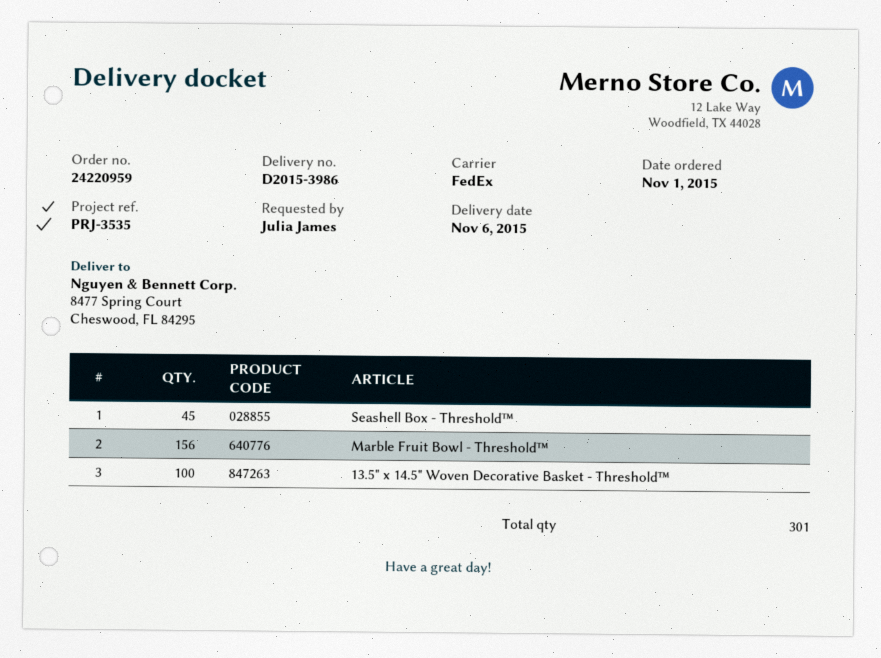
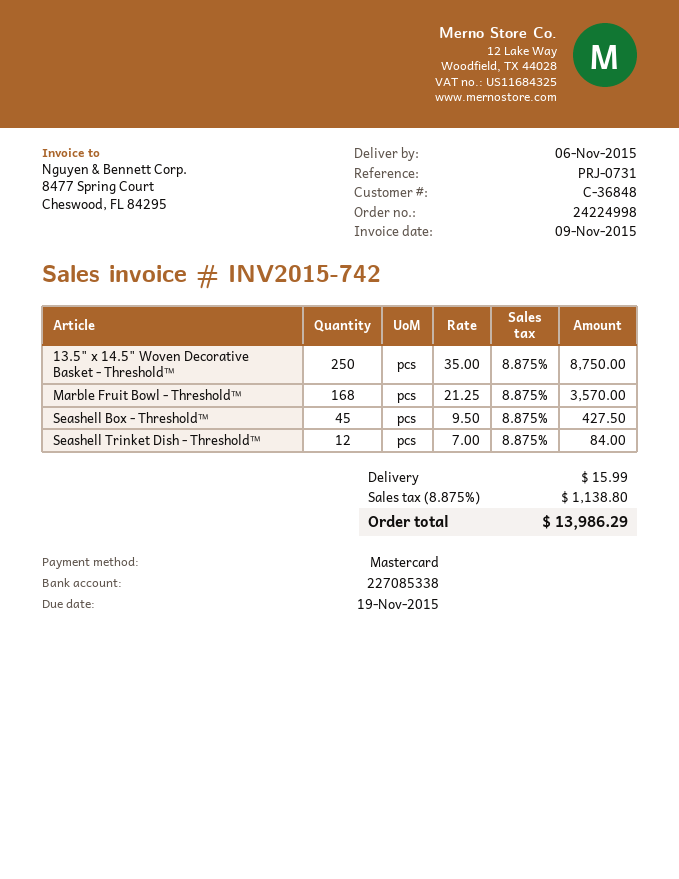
order number: 24220959 -> 24224998
reference: PRJ-3535 -> PRJ-0731
Marble Fruit Bowl - Threshold™: 156 -> 168
13.5" x 14.5" Woven Decorative Basket - Threshold™: 100 -> 250
Seashell Trinket Dish - Threshold™: none -> 12

